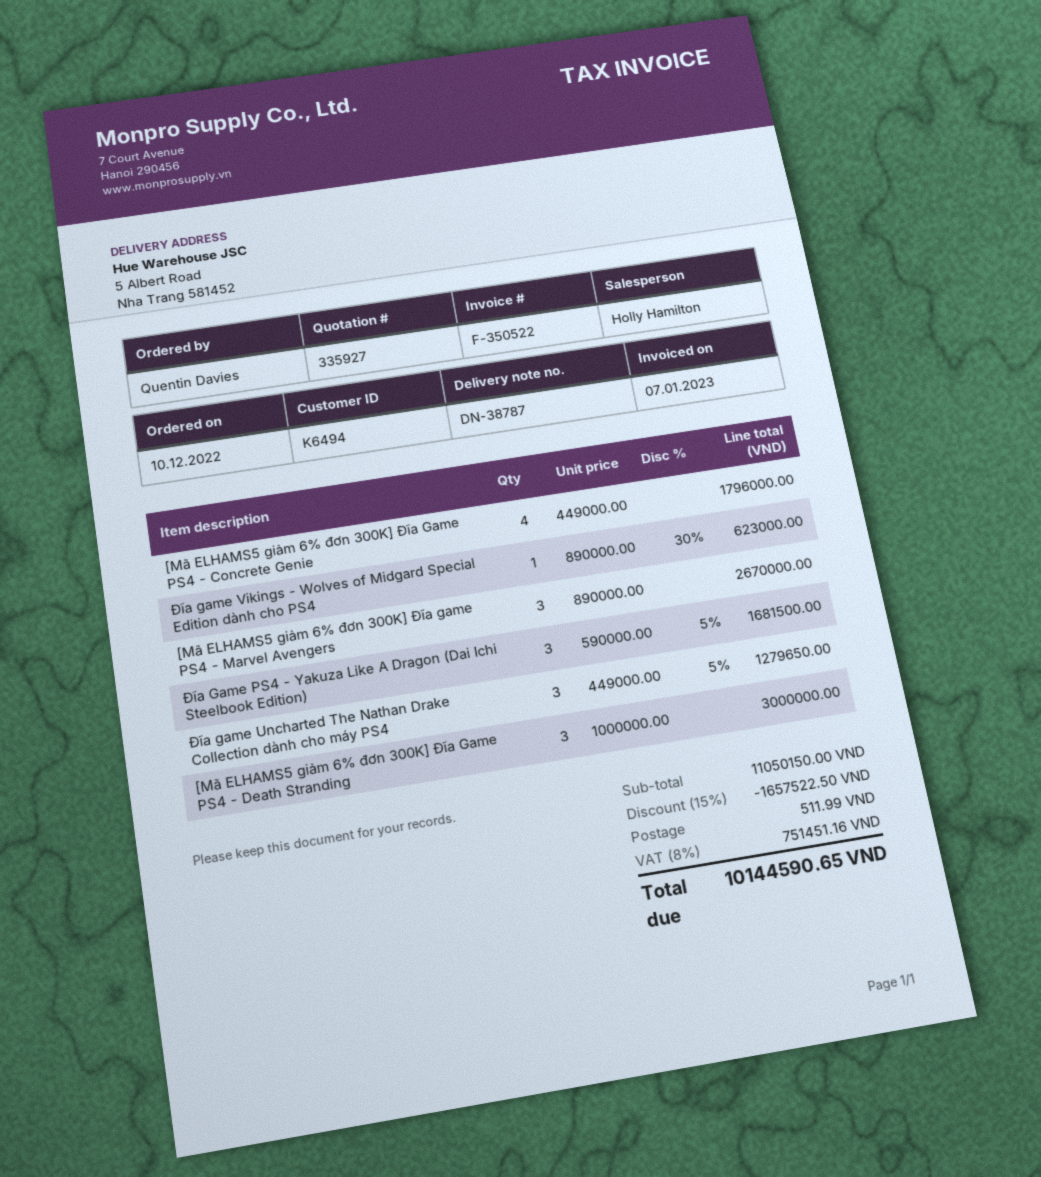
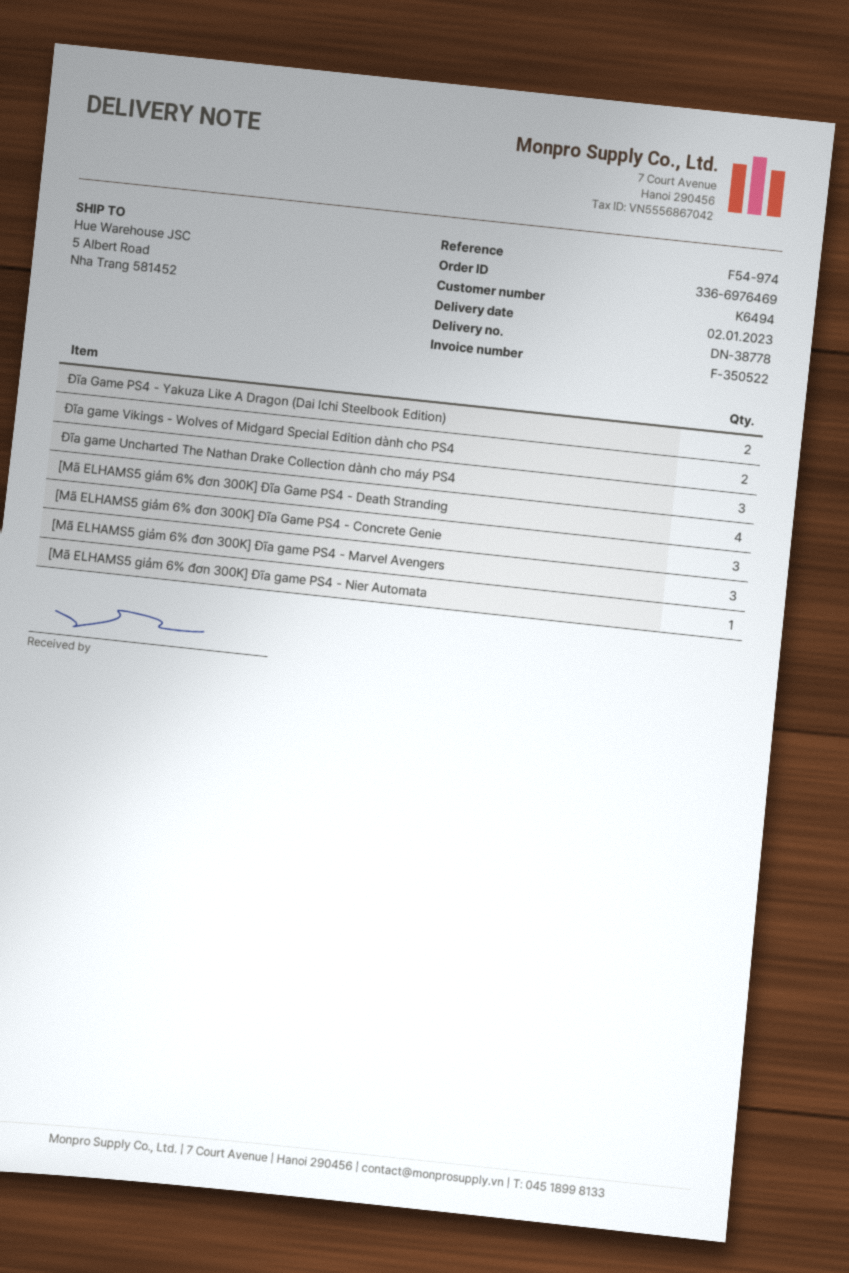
delivery note number: DN-38787 -> DN-38778
[Mã ELHAMS5 giảm 6% đơn 300K] Đĩa Game PS4 - Concrete Genie: 4 -> 3
Đĩa game Vikings - Wolves of Midgard Special Edition dành cho PS4: 1 -> 2
Đĩa Game PS4 - Yakuza Like A Dragon (Dai Ichi Steelbook Edition): 3 -> 2
[Mã ELHAMS5 giảm 6% đơn 300K] Đĩa Game PS4 - Death Stranding: 3 -> 4
[Mã ELHAMS5 giảm 6% đơn 300K] Đĩa game PS4 - Nier Automata: none -> 1

